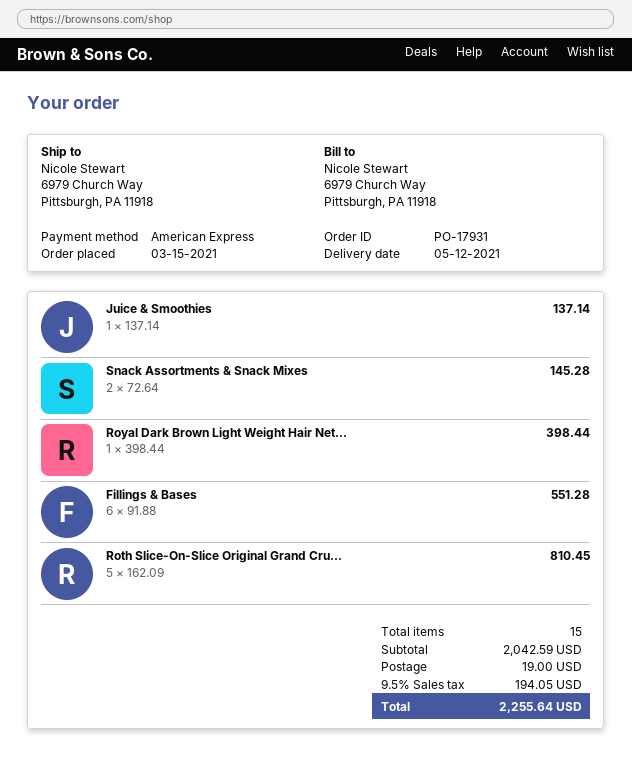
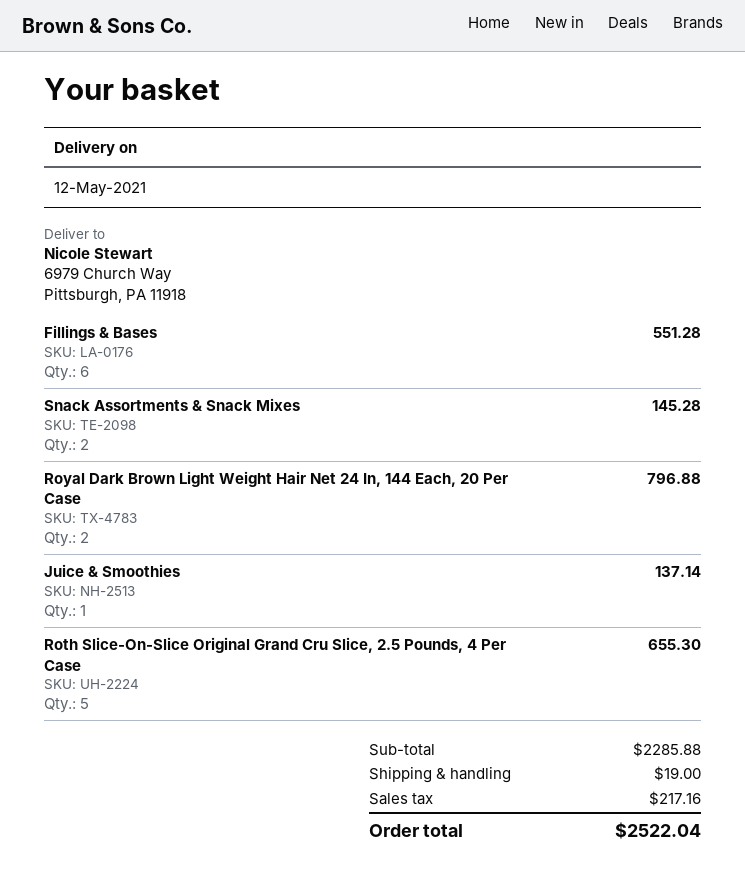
Royal Dark Brown Light Weight Hair Net...: 1 for 398.44 -> 2 for 796.88
Roth Slice-On-Slice Original Grand Cru...: 5 for 810.45 -> 5 for 655.30
subtotal: 2042.59 -> 2285.88
tax: 194.05 -> 217.16
total: 2255.64 -> 2522.04

